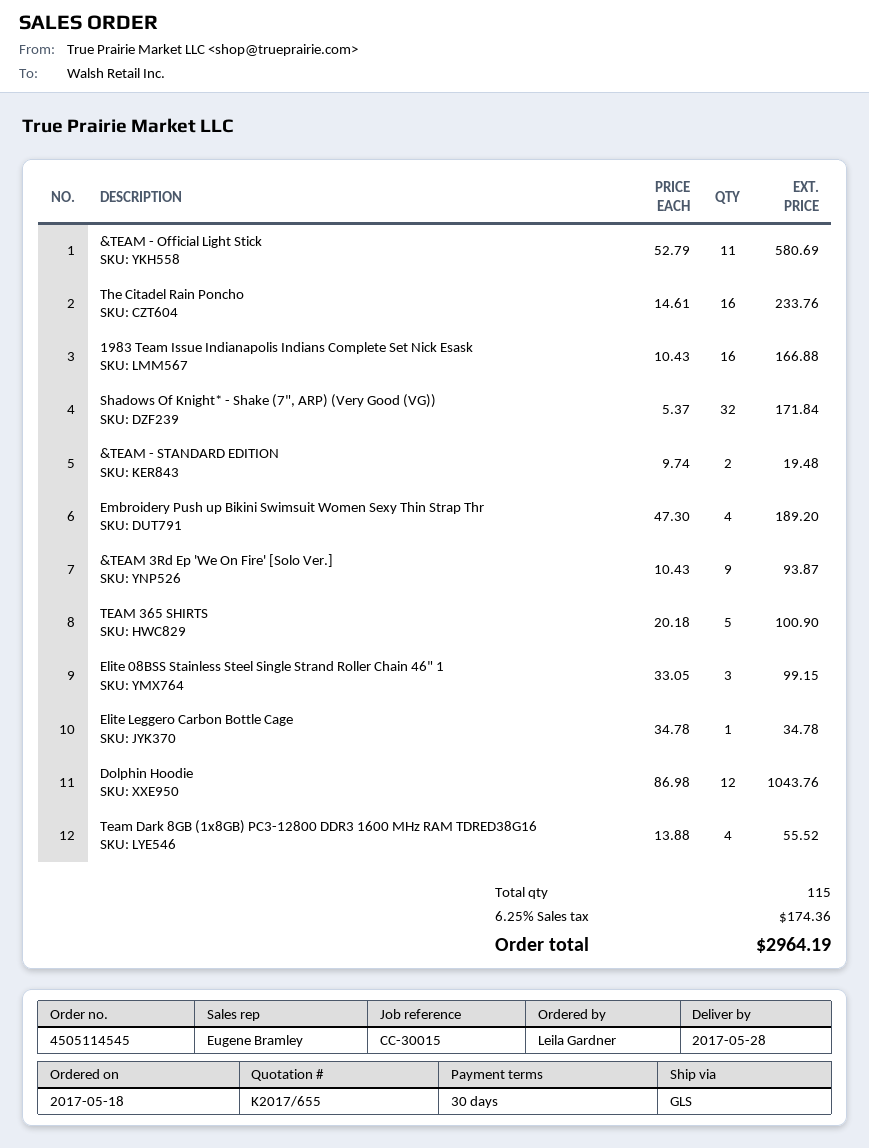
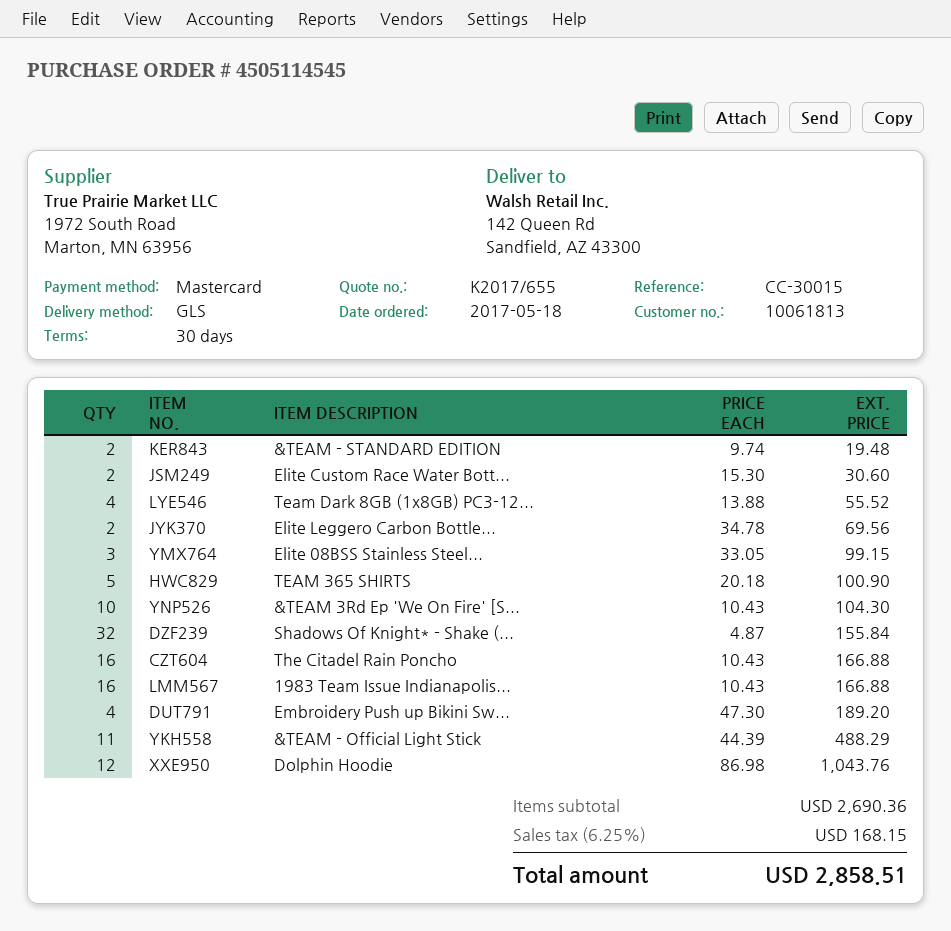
&TEAM - Official Light Stick: 11 x 52.79 = 580.69 -> 11 x 44.39 = 488.29
The Citadel Rain Poncho: 16 x 14.61 = 233.76 -> 16 x 10.43 = 166.88
Shadows Of Knight* - Shake (7", ARP) (Very Good (VG)): 32 x 5.37 = 171.84 -> 32 x 4.87 = 155.84
&TEAM 3Rd Ep 'We On Fire' [Solo Ver.]: 9 x 10.43 = 93.87 -> 10 x 10.43 = 104.30
Elite Leggero Carbon Bottle Cage: 1 x 34.78 = 34.78 -> 2 x 34.78 = 69.56
Elite Custom Race Water Bott...: none -> 2 x 15.30 = 30.60
tax: 6.25% = 174.36 -> 6.25% = 168.15
total: 2964.19 -> 2858.51

